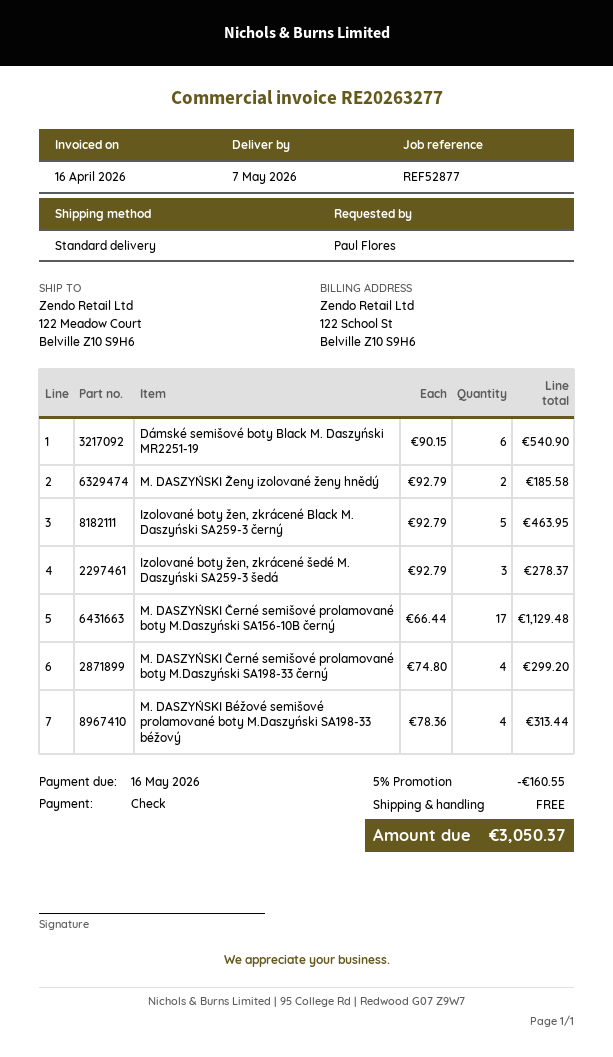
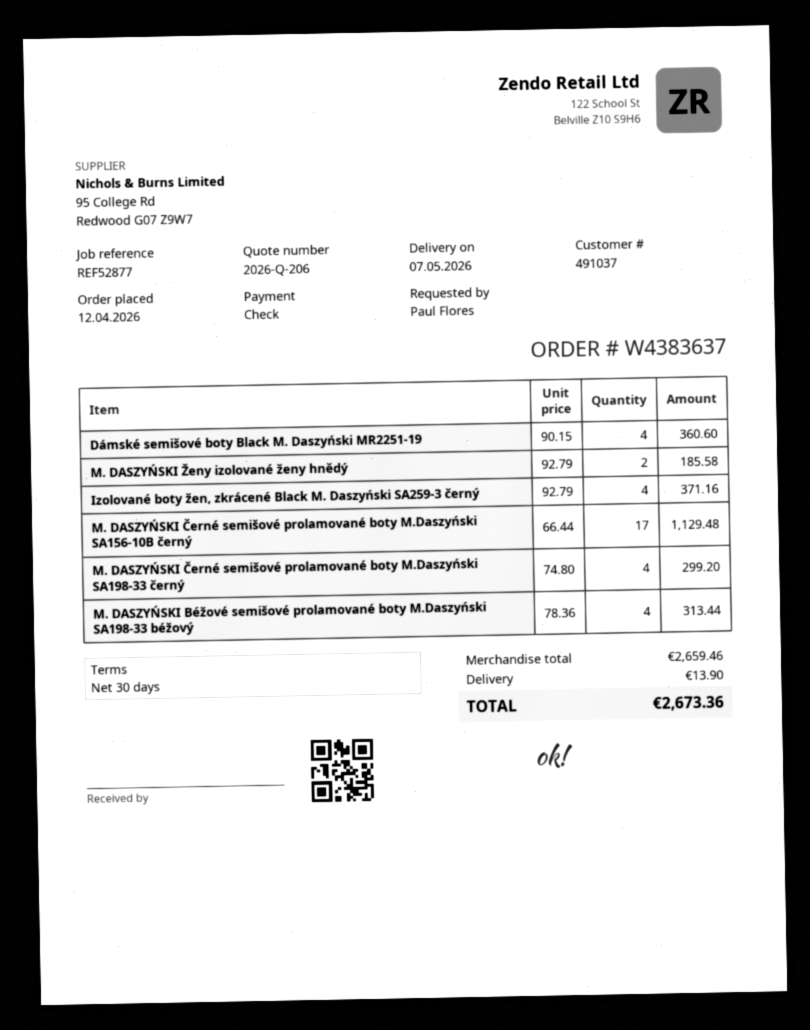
Dámské semišové boty Black M. Daszyński MR2251-19: 6 x 90.15 = 540.90 -> 4 x 90.15 = 360.60
Izolované boty žen, zkrácené Black M. Daszyński SA259-3 černý: 5 x 92.79 = 463.95 -> 4 x 92.79 = 371.16
Izolované boty žen, zkrácené šedé M. Daszyński SA259-3 šedá: 3 x 92.79 = 278.37 -> none
discount: 5% = 160.55 -> none
shipping: 0.00 -> 13.90
total: 3050.37 -> 2673.36

